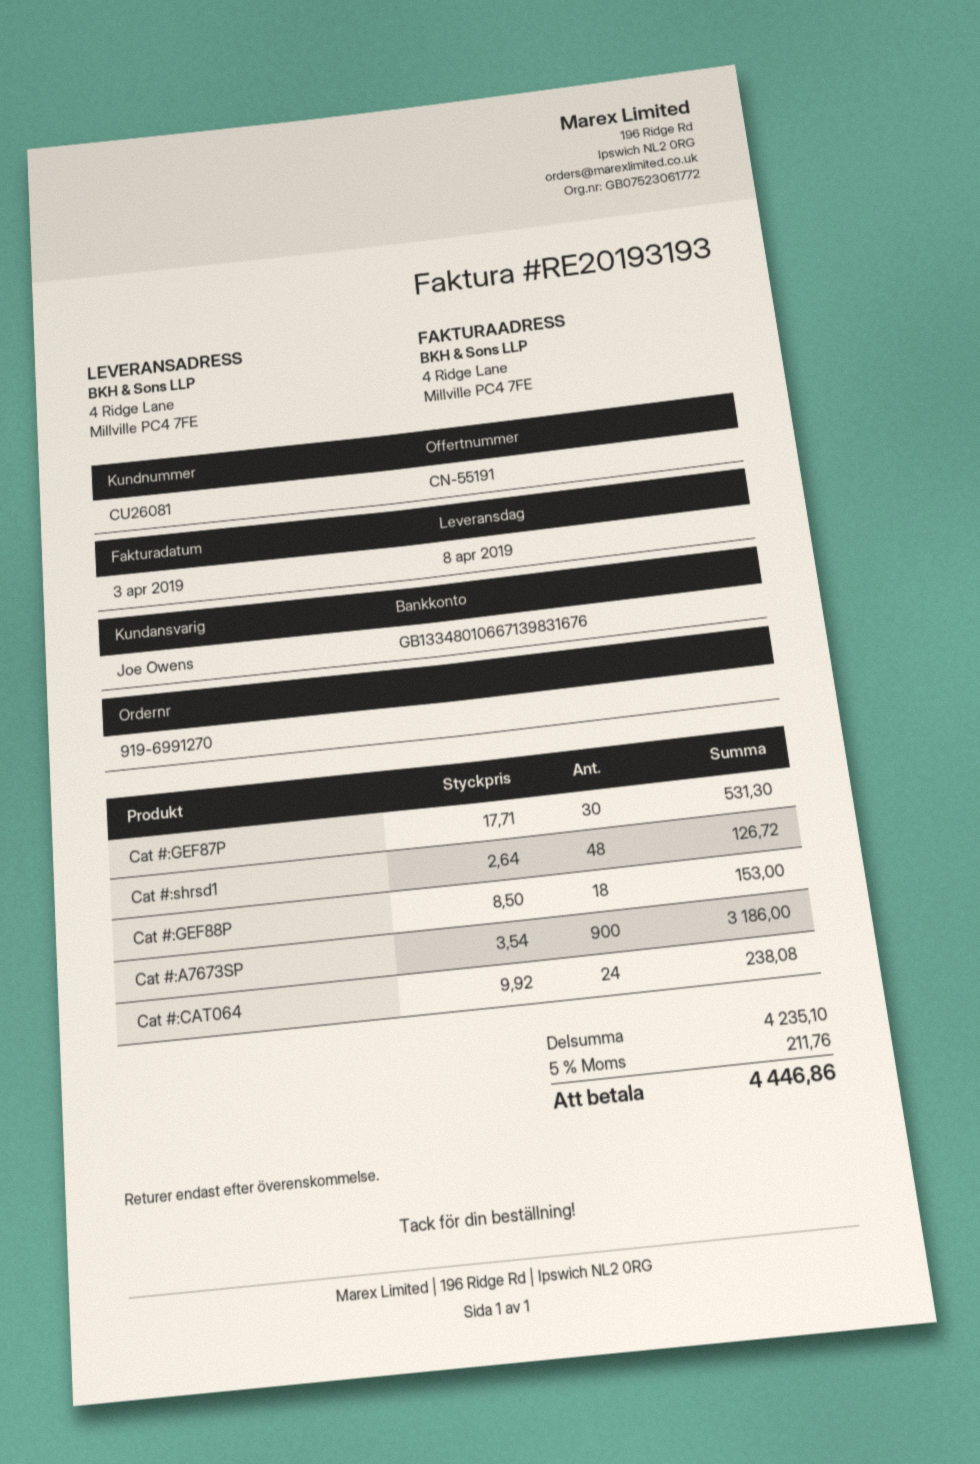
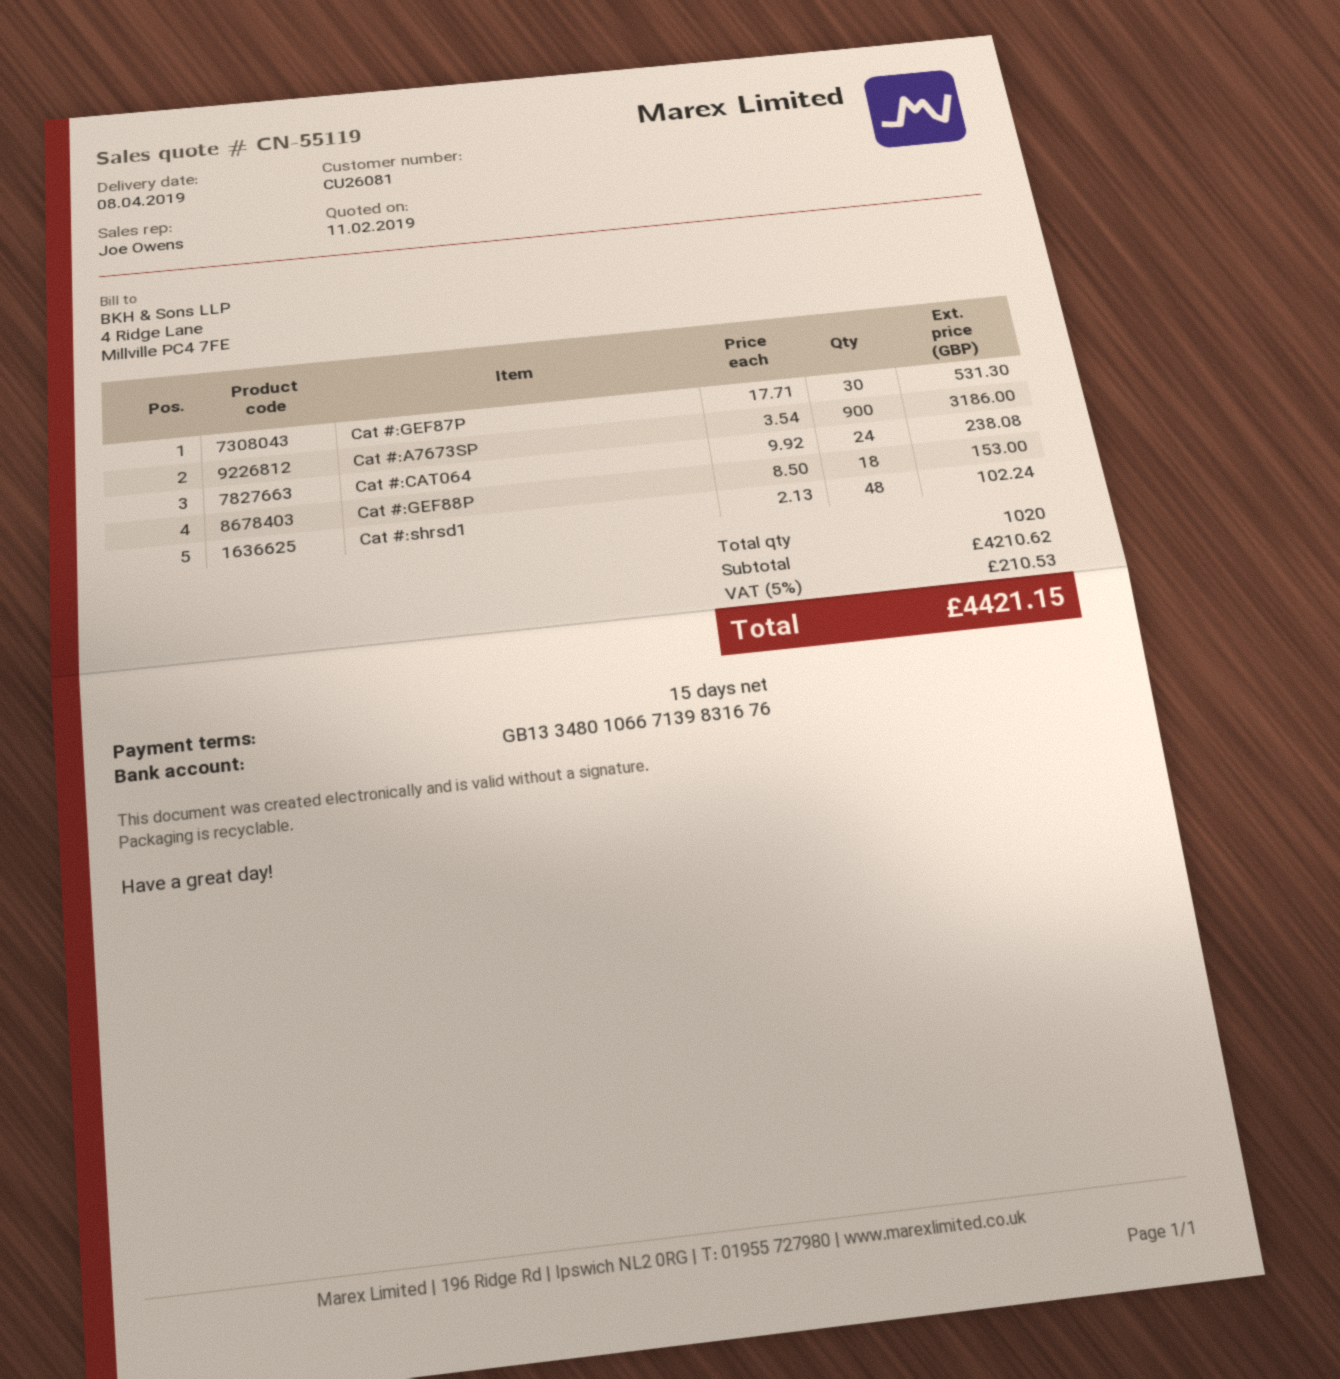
quote number: CN-55191 -> CN-55119
Cat #:shrsd1: 48 x 2.64 = 126.72 -> 48 x 2.13 = 102.24
subtotal: 4235.10 -> 4210.62
tax: 5% = 211.76 -> 5% = 210.53
total: 4446.86 -> 4421.15

